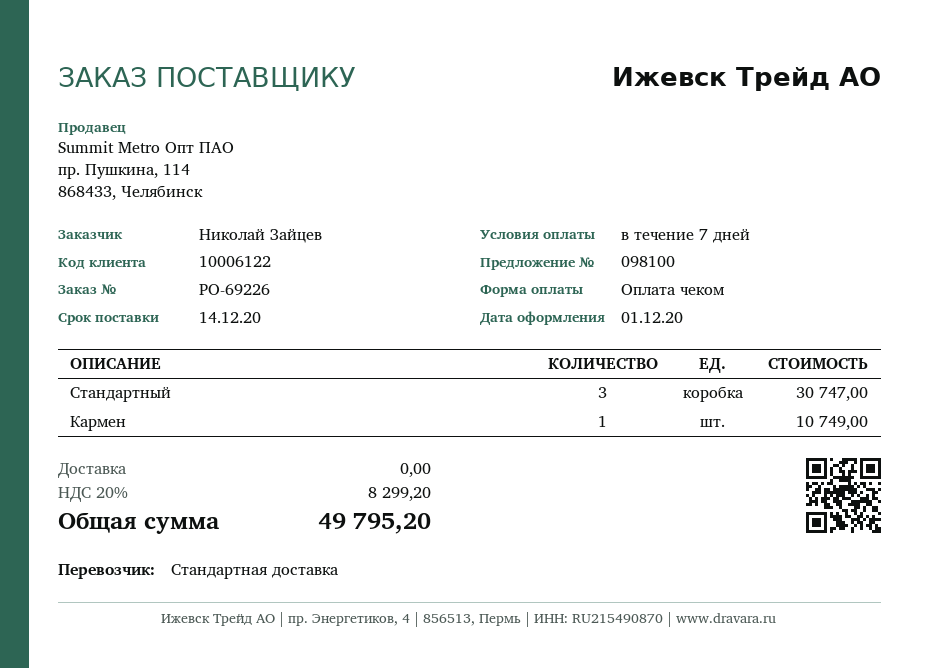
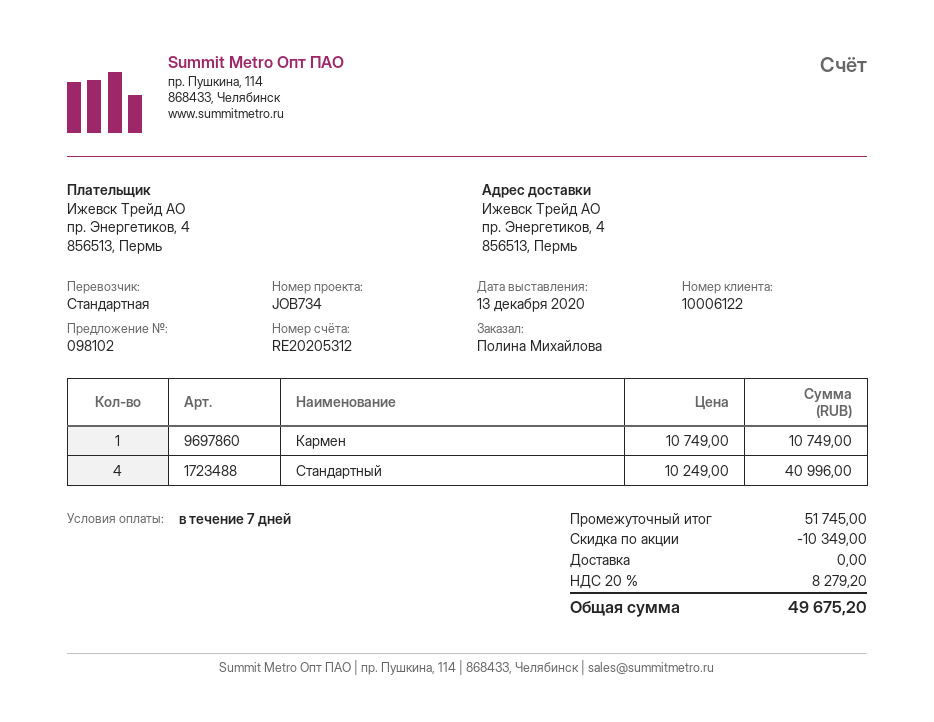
quote number: 098100 -> 098102
ordered by: Николай Зайцев -> Полина Михайлова
Стандартный: 3 for 30747.00 -> 4 for 40996.00
discount: none -> 10349.00
tax: 20% = 8299.20 -> 20% = 8279.20
total: 49795.20 -> 49675.20

